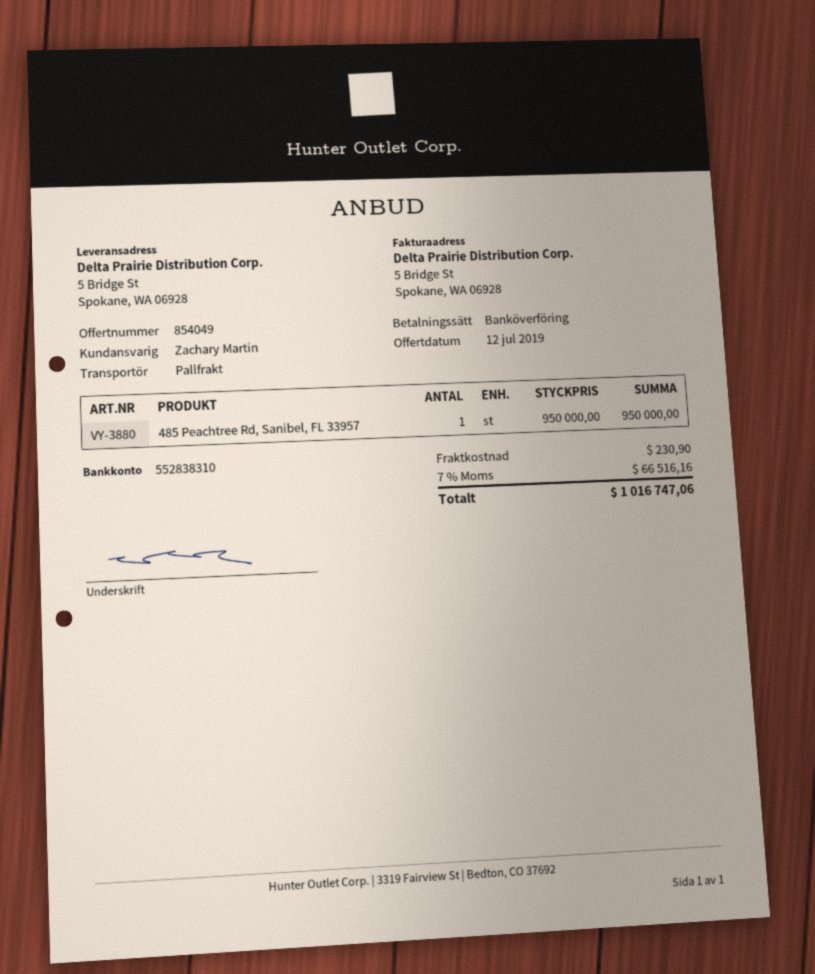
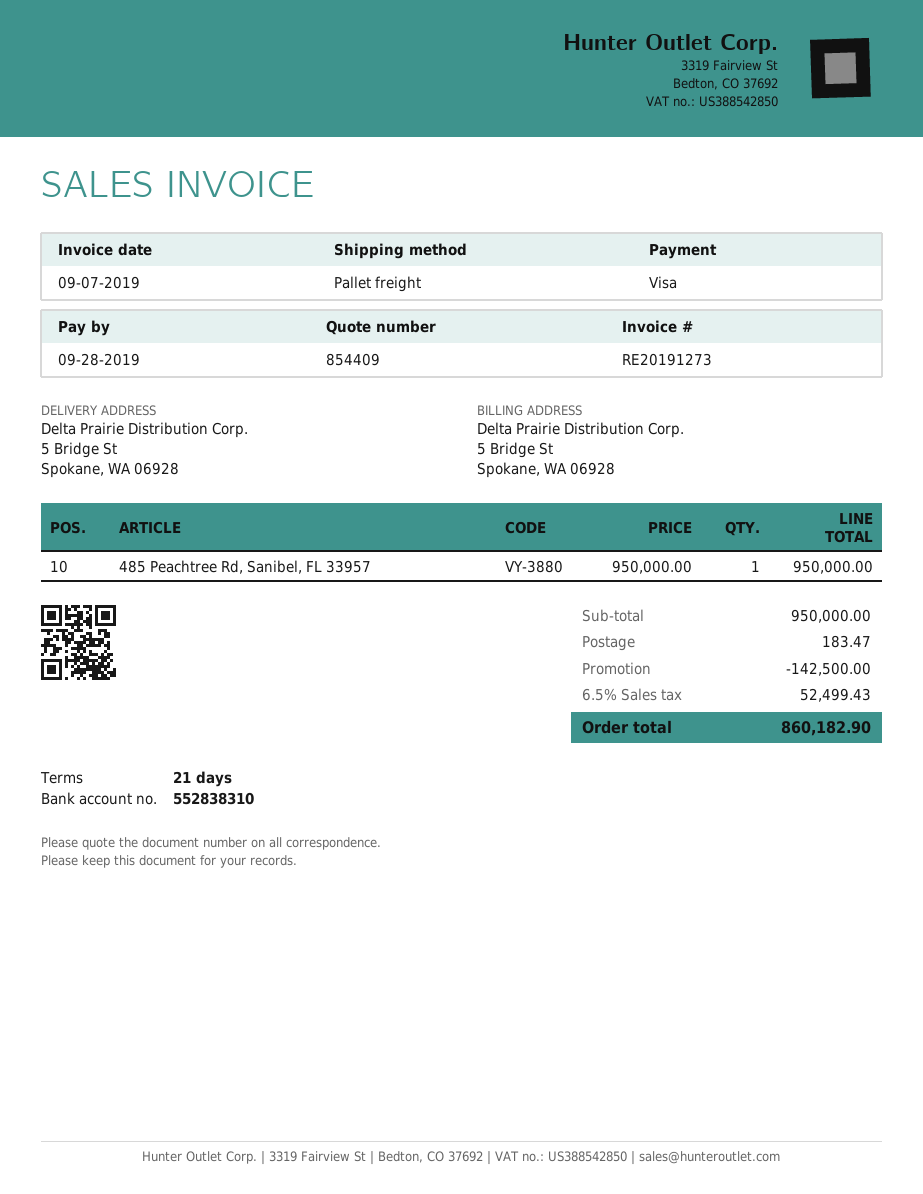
quote number: 854049 -> 854409
payment method: bank transfer -> Visa
discount: none -> 142500.00
shipping: 230.90 -> 183.47
tax: 7% = 66516.16 -> 6.5% = 52499.43
total: 1016747.06 -> 860182.90

